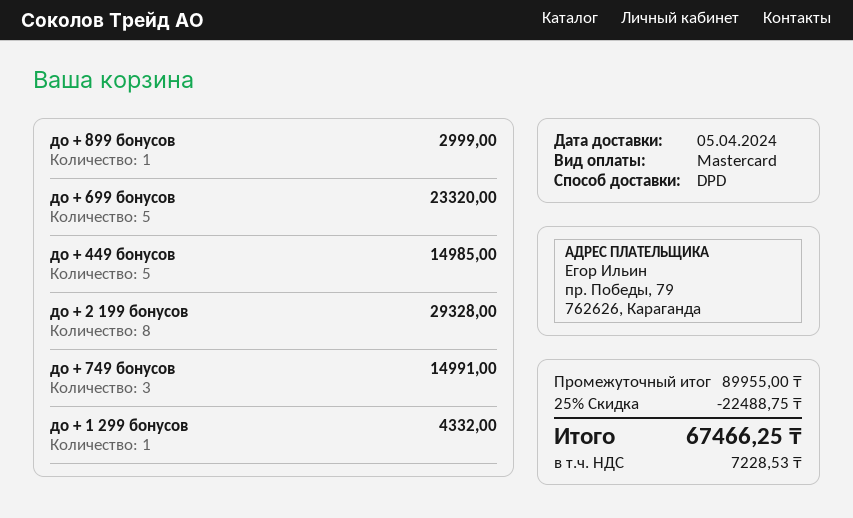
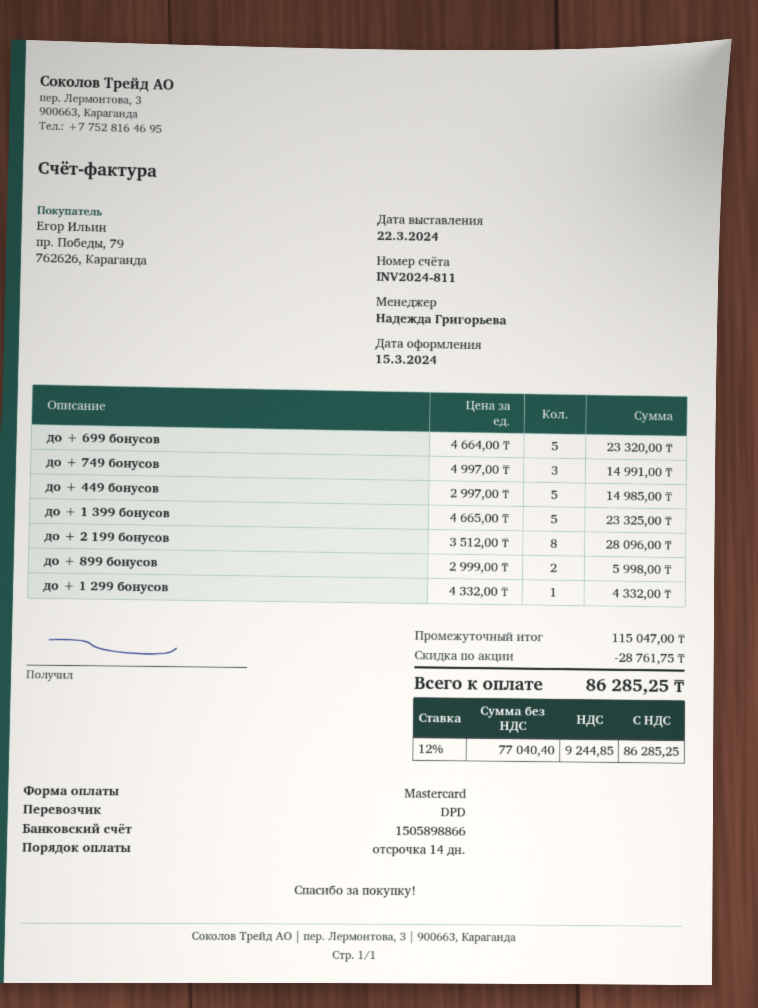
до + 899 бонусов: 1 for 2999.00 -> 2 for 5998.00
до + 2 199 бонусов: 8 for 29328.00 -> 8 for 28096.00
до + 1 399 бонусов: none -> 5 for 23325.00
subtotal: 89955.00 -> 115047.00
discount: 22488.75 -> 28761.75
tax: 7228.53 -> 9244.85
total: 67466.25 -> 86285.25

